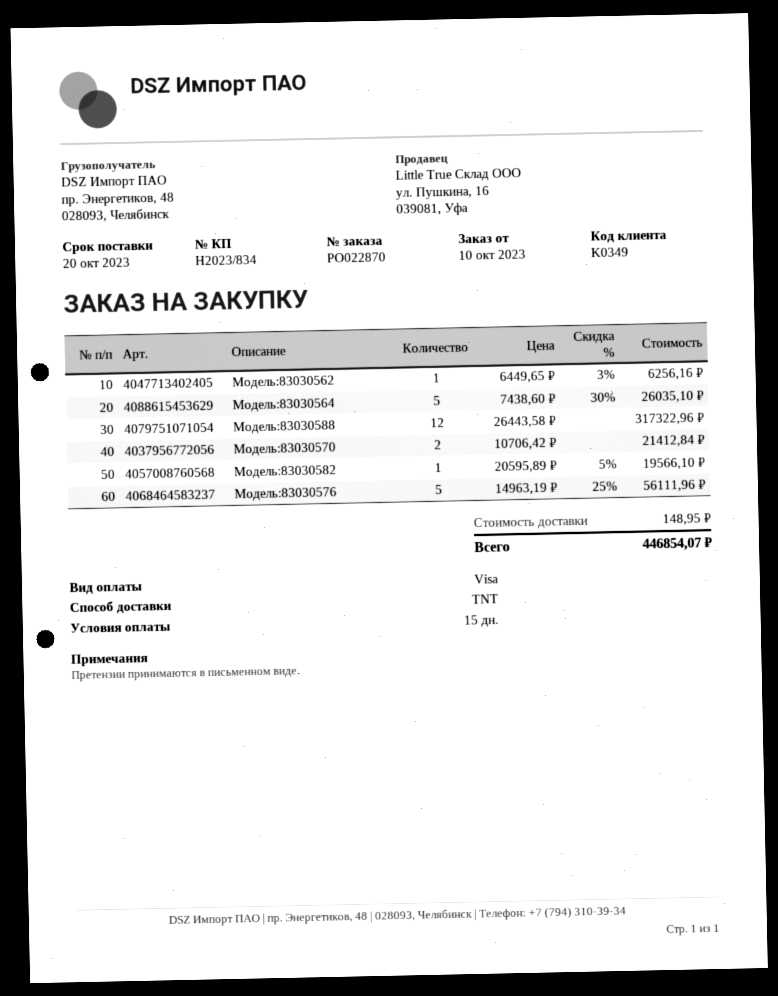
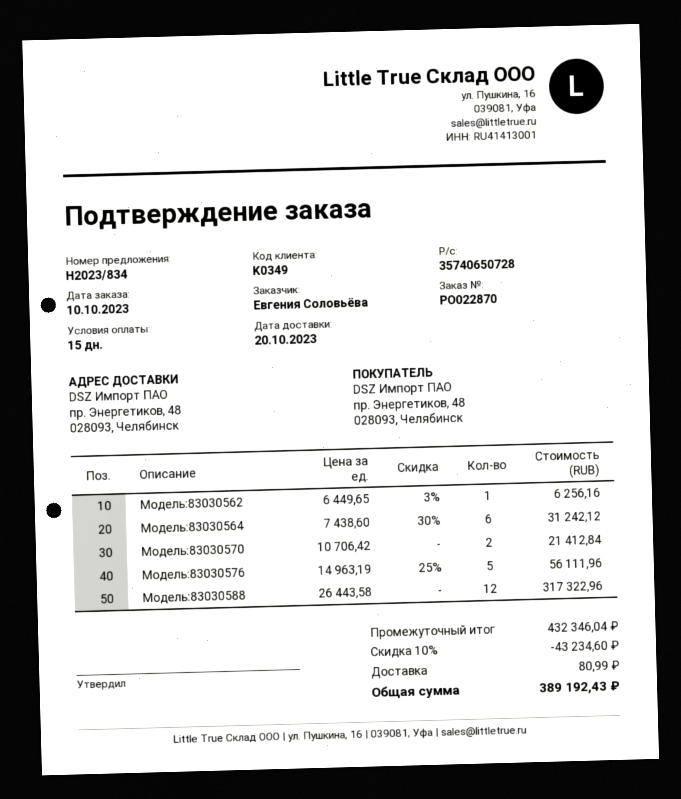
Модель:83030564: 5 x 7438.60 - 30% = 26035.10 -> 6 x 7438.60 - 30% = 31242.12
Модель:83030582: 1 x 20595.89 - 5% = 19566.10 -> none
discount: none -> 10% = 43234.60
shipping: 148.95 -> 80.99
total: 446854.07 -> 389192.43

